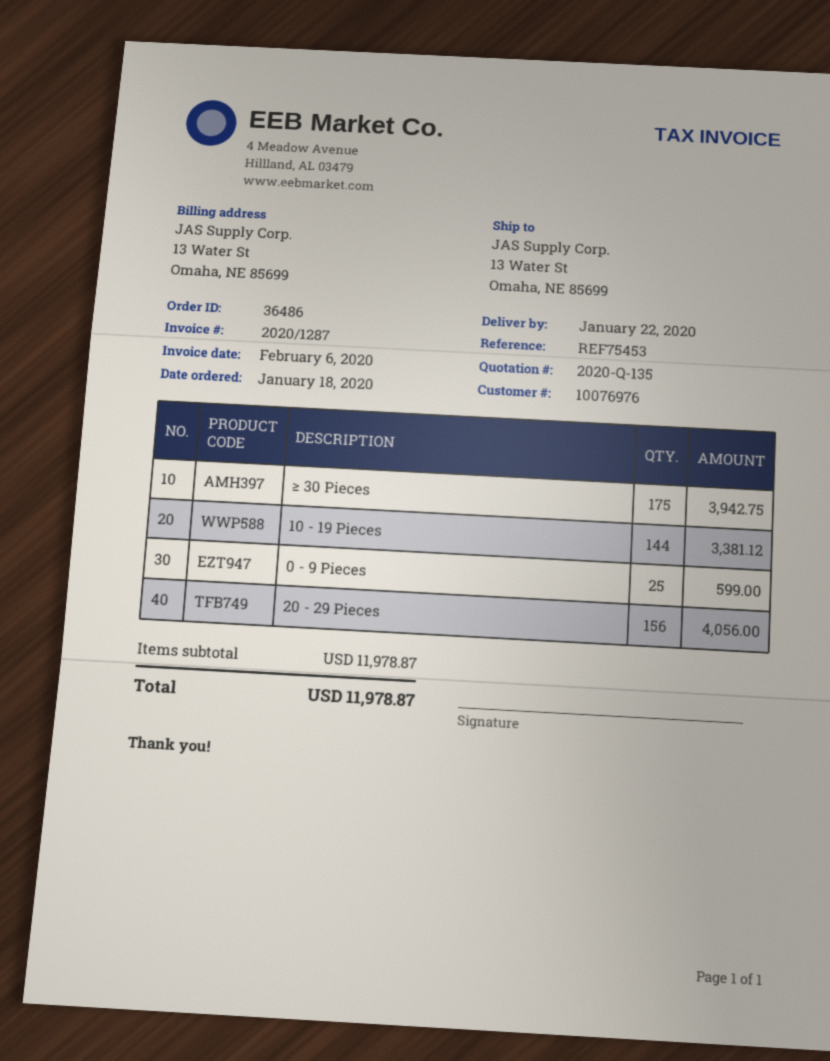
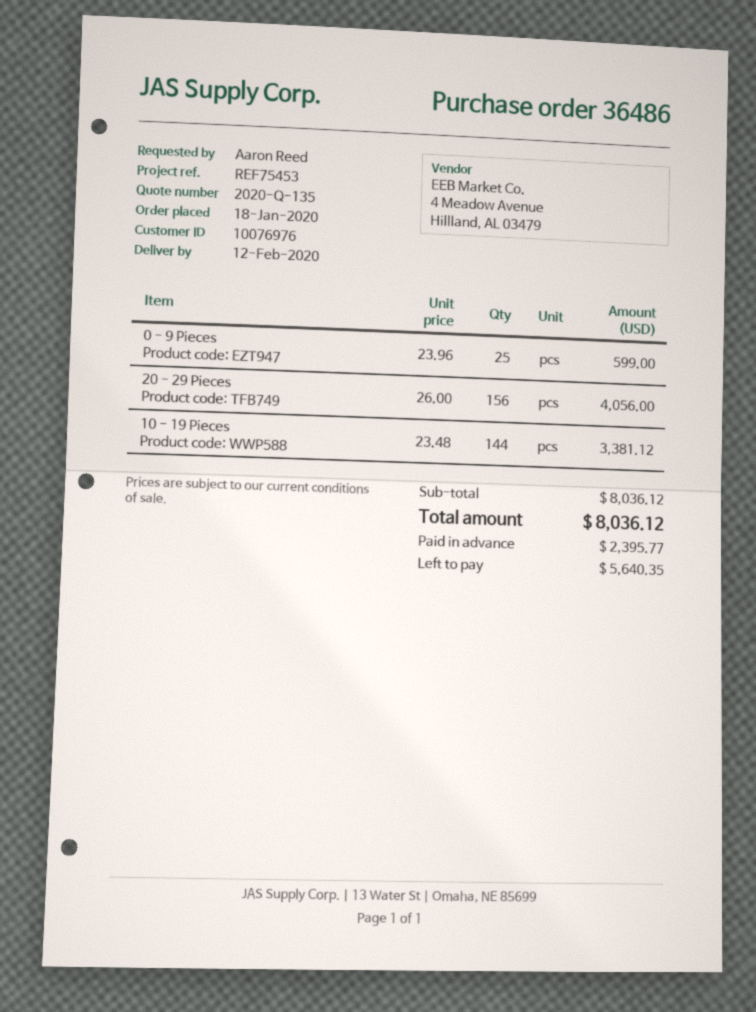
delivery date: 2020-01-22 -> 2020-02-12
≥ 30 Pieces: 175 for 3942.75 -> none
subtotal: 11978.87 -> 8036.12
total: 11978.87 -> 8036.12

